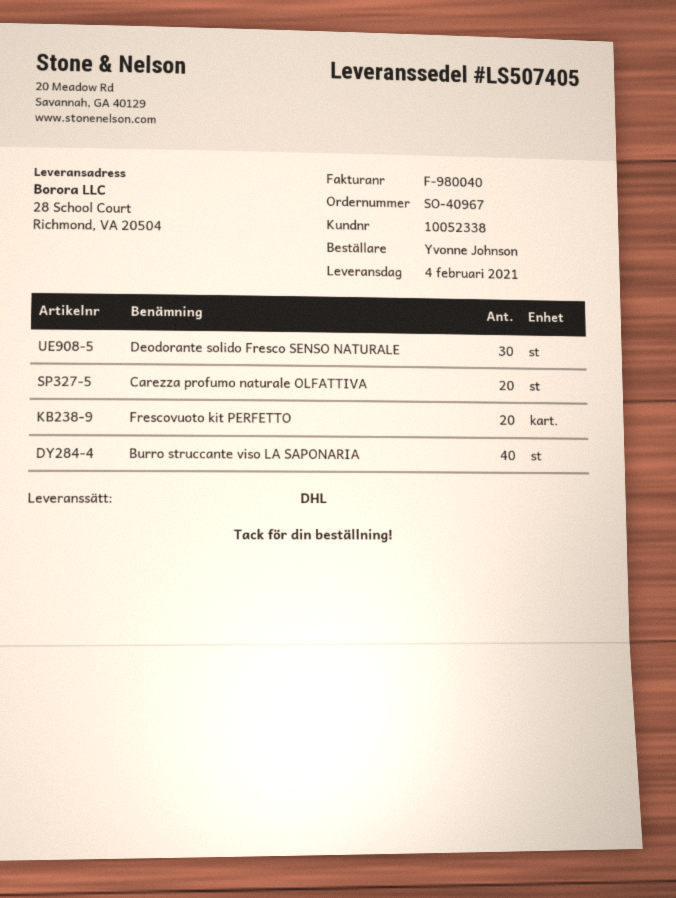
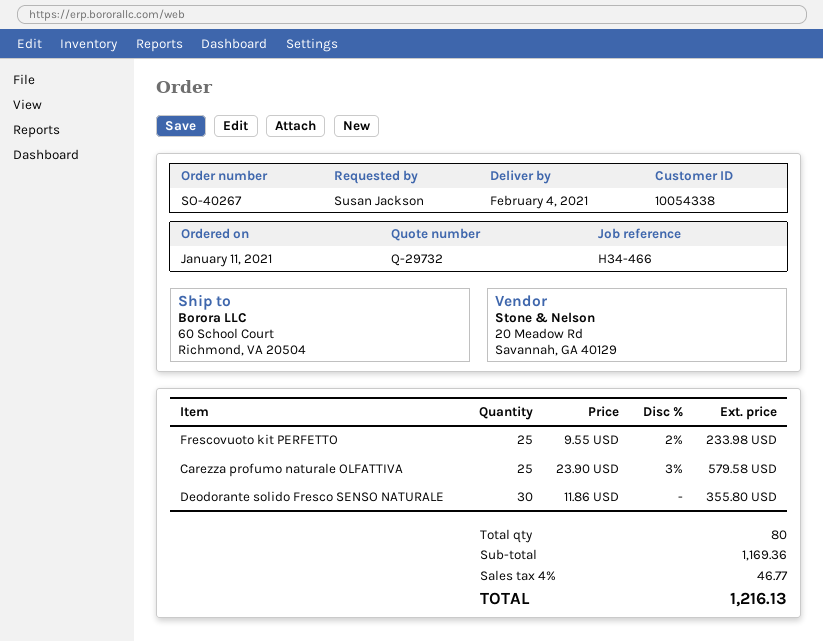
order number: SO-40967 -> SO-40267
customer number: 10052338 -> 10054338
ordered by: Yvonne Johnson -> Susan Jackson
ship to: 28 School Court, Richmond, VA 20504 -> 60 School Court, Richmond, VA 20504
Carezza profumo naturale OLFATTIVA: 20 -> 25
Frescovuoto kit PERFETTO: 20 -> 25
Burro struccante viso LA SAPONARIA: 40 -> none

